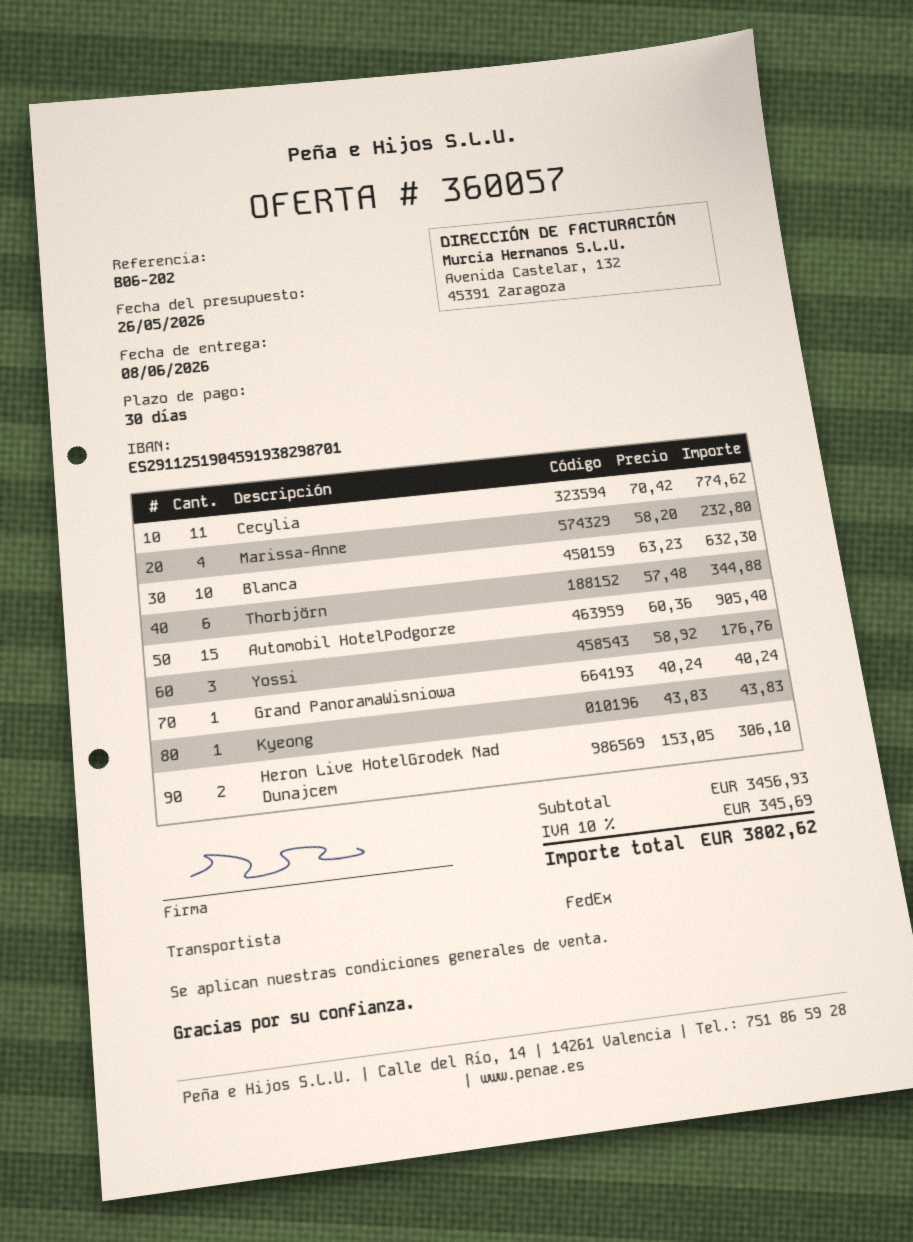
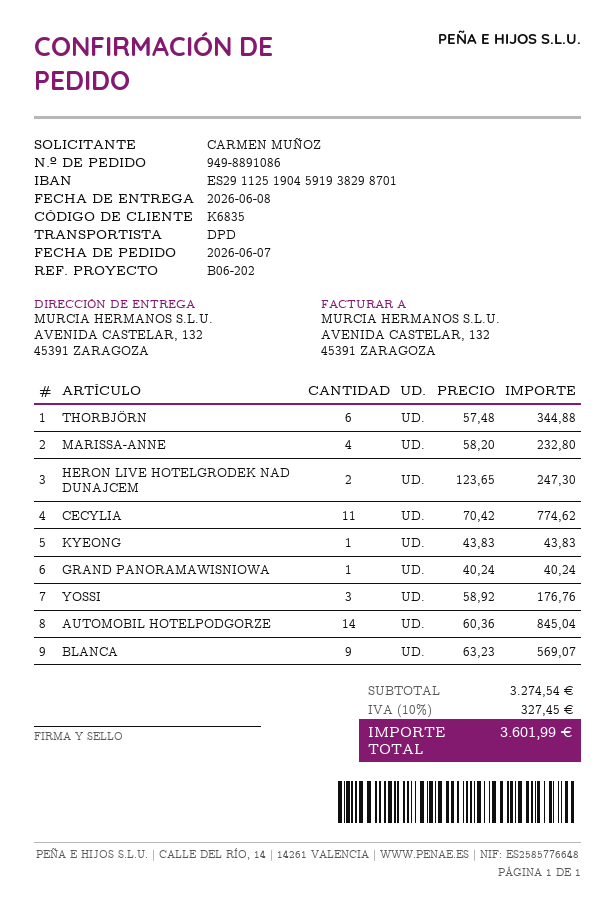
shipping method: FedEx -> DPD
Blanca: 10 x 63.23 = 632.30 -> 9 x 63.23 = 569.07
Automobil HotelPodgorze: 15 x 60.36 = 905.40 -> 14 x 60.36 = 845.04
Heron Live HotelGrodek Nad Dunajcem: 2 x 153.05 = 306.10 -> 2 x 123.65 = 247.30
subtotal: 3456.93 -> 3274.54
tax: 10% = 345.69 -> 10% = 327.45
total: 3802.62 -> 3601.99

